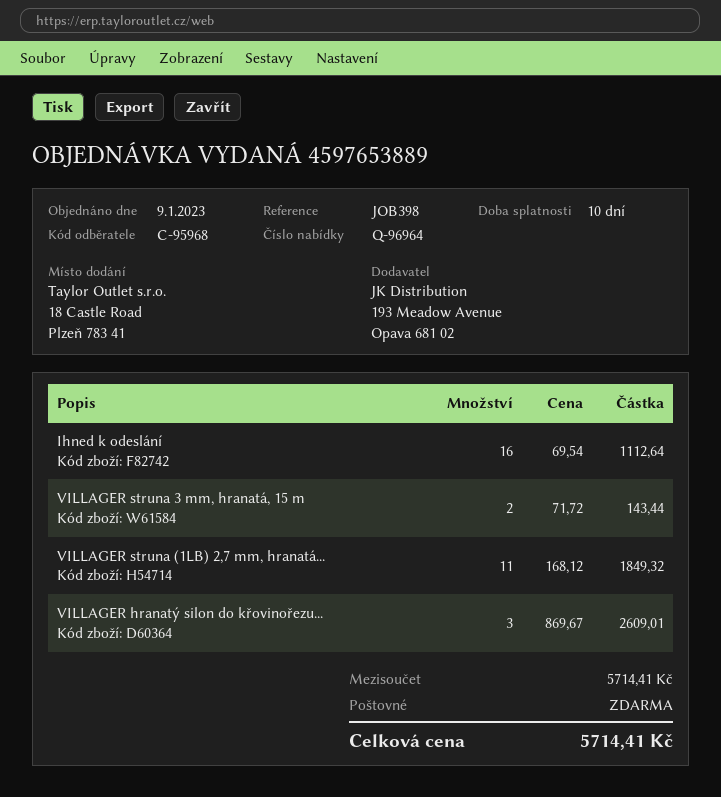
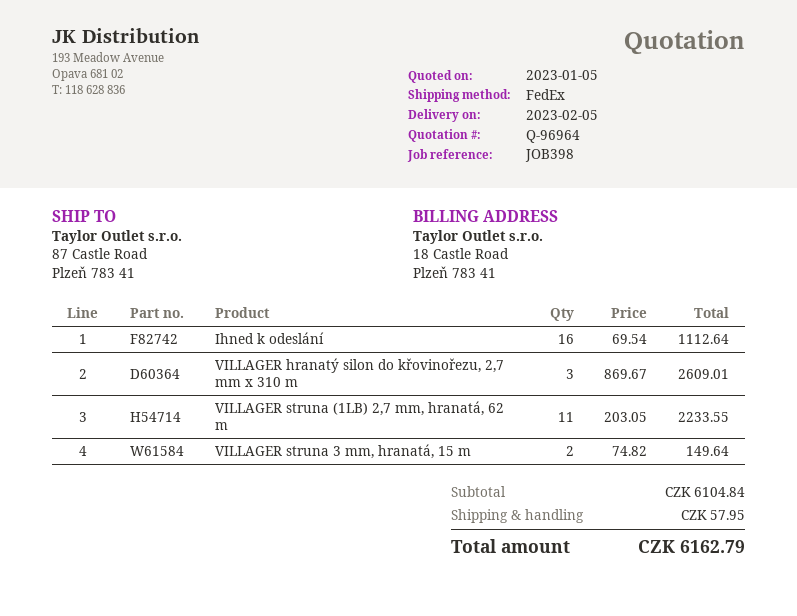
ship to: 18 Castle Road, Plzeň 783 41 -> 87 Castle Road, Plzeň 783 41
VILLAGER struna 3 mm, hranatá, 15 m: 2 x 71.72 = 143.44 -> 2 x 74.82 = 149.64
VILLAGER struna (1LB) 2,7 mm, hranatá...: 11 x 168.12 = 1849.32 -> 11 x 203.05 = 2233.55
subtotal: 5714.41 -> 6104.84
shipping: 0.00 -> 57.95
total: 5714.41 -> 6162.79

